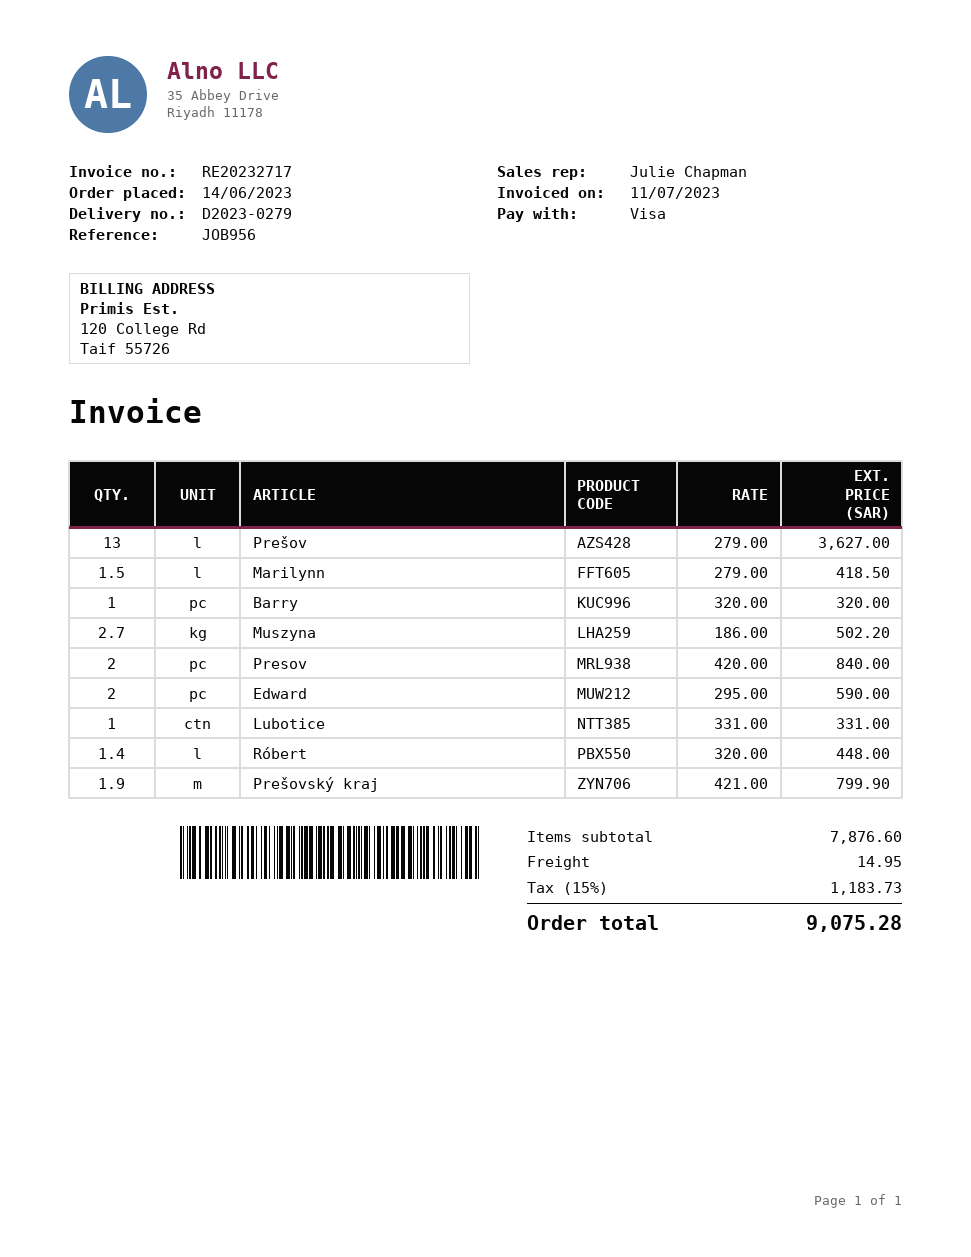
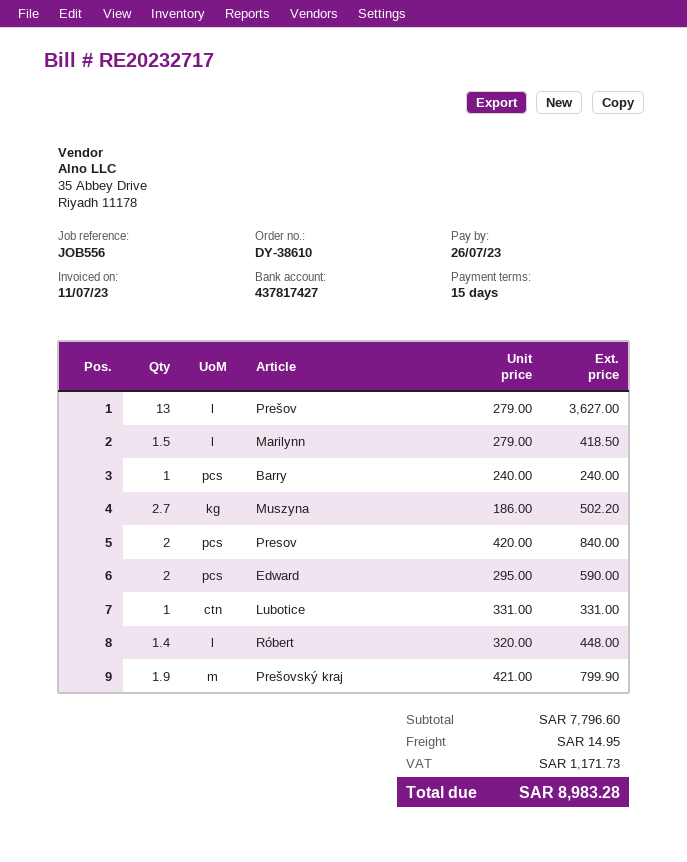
reference: JOB956 -> JOB556
Barry: 1 x 320.00 = 320.00 -> 1 x 240.00 = 240.00
subtotal: 7876.60 -> 7796.60
tax: 1183.73 -> 1171.73
total: 9075.28 -> 8983.28

